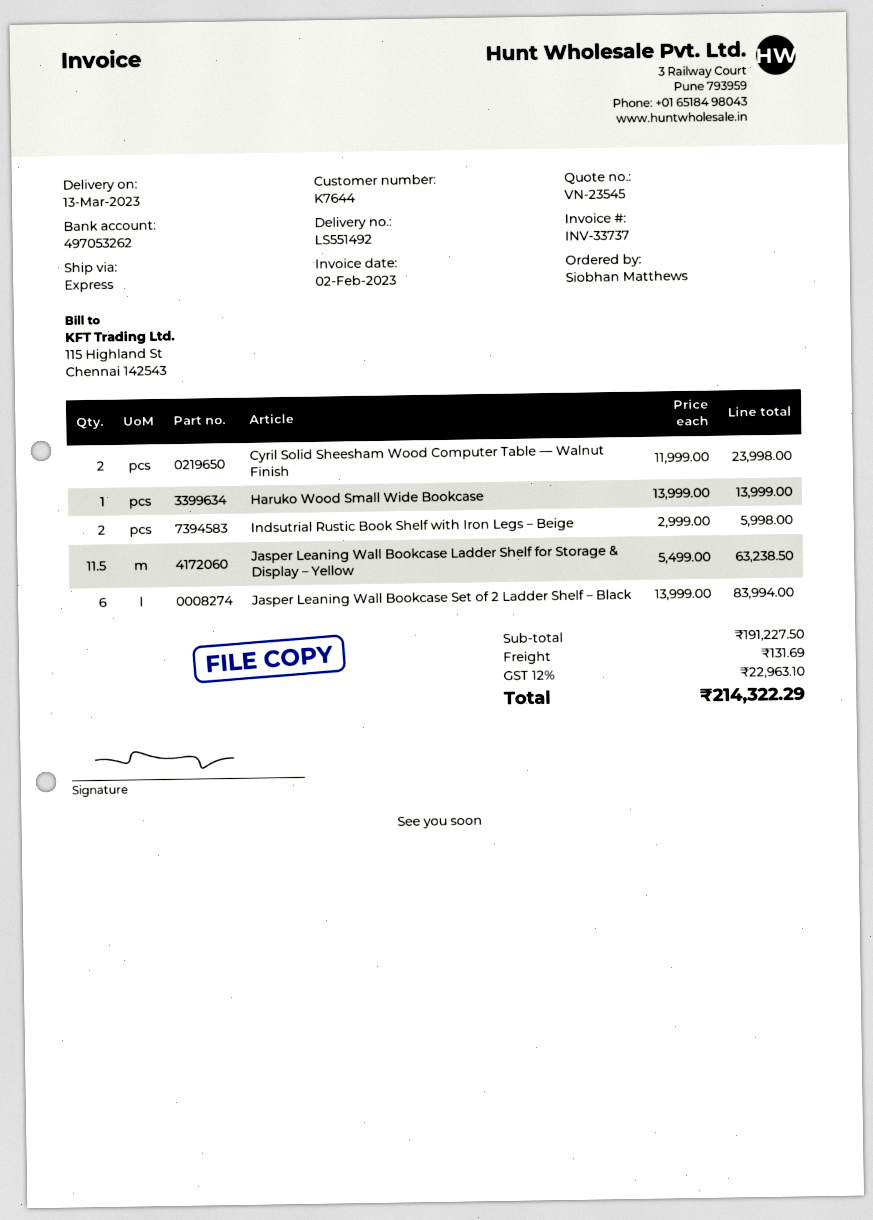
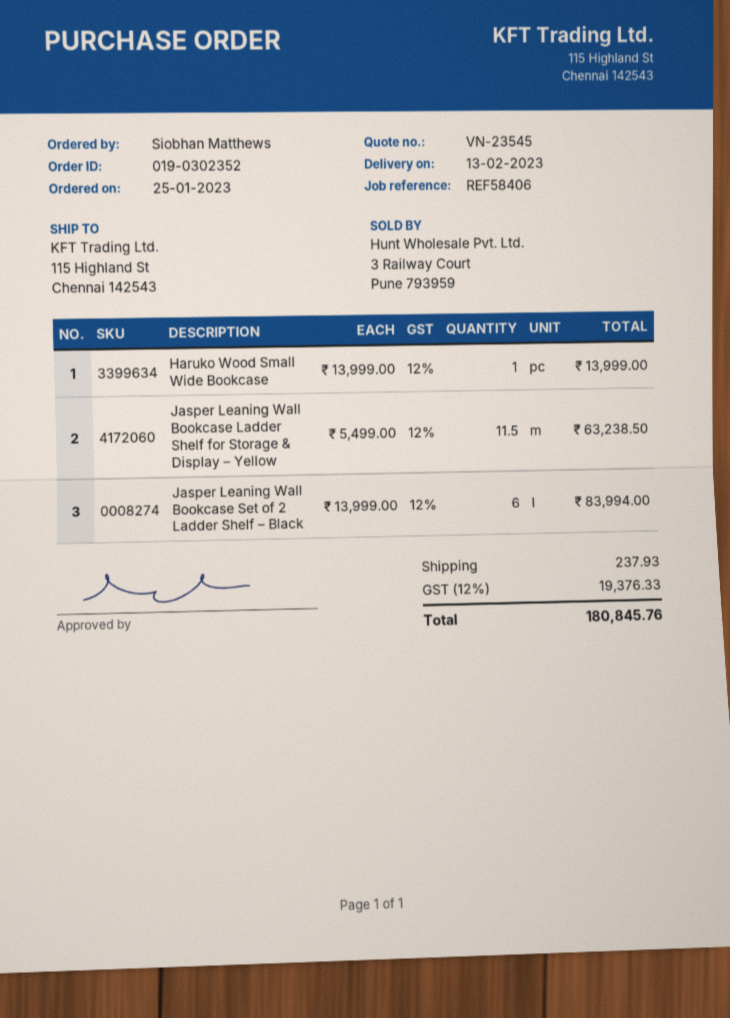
delivery date: 2023-03-13 -> 2023-02-13
Cyril Solid Sheesham Wood Computer Table — Walnut Finish: 2 x 11999.00 = 23998.00 -> none
Indsutrial Rustic Book Shelf with Iron Legs – Beige: 2 x 2999.00 = 5998.00 -> none
shipping: 131.69 -> 237.93
tax: 12% = 22963.10 -> 12% = 19376.33
total: 214322.29 -> 180845.76

